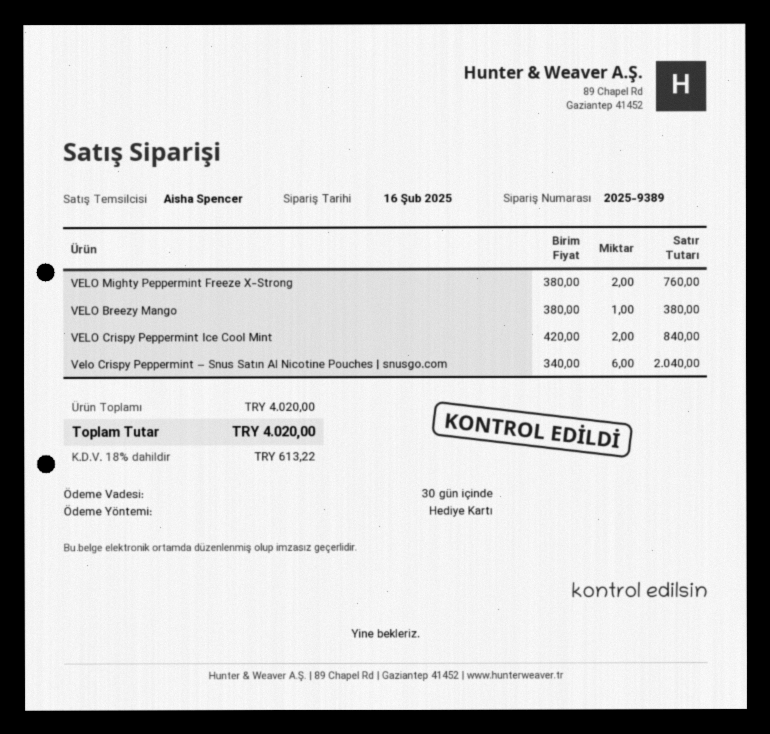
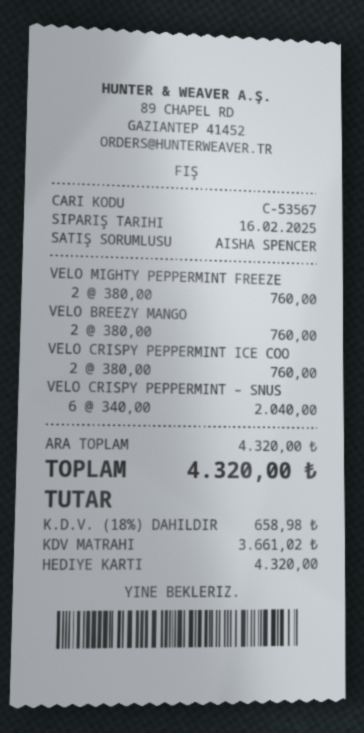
VELO Breezy Mango: 1 x 380.00 = 380.00 -> 2 x 380.00 = 760.00
VELO Crispy Peppermint Ice Cool Mint: 2 x 420.00 = 840.00 -> 2 x 380.00 = 760.00
subtotal: 4020.00 -> 4320.00
tax: 18% = 613.22 -> 18% = 658.98
total: 4020.00 -> 4320.00

